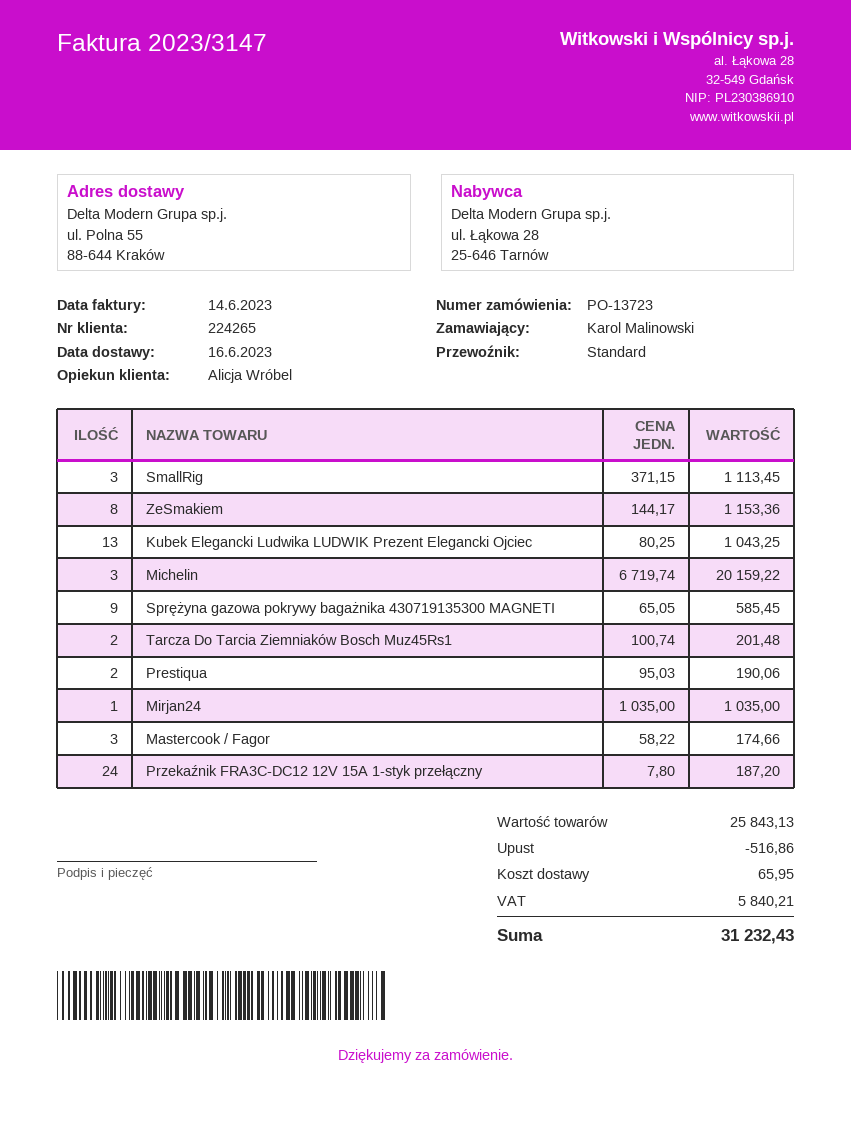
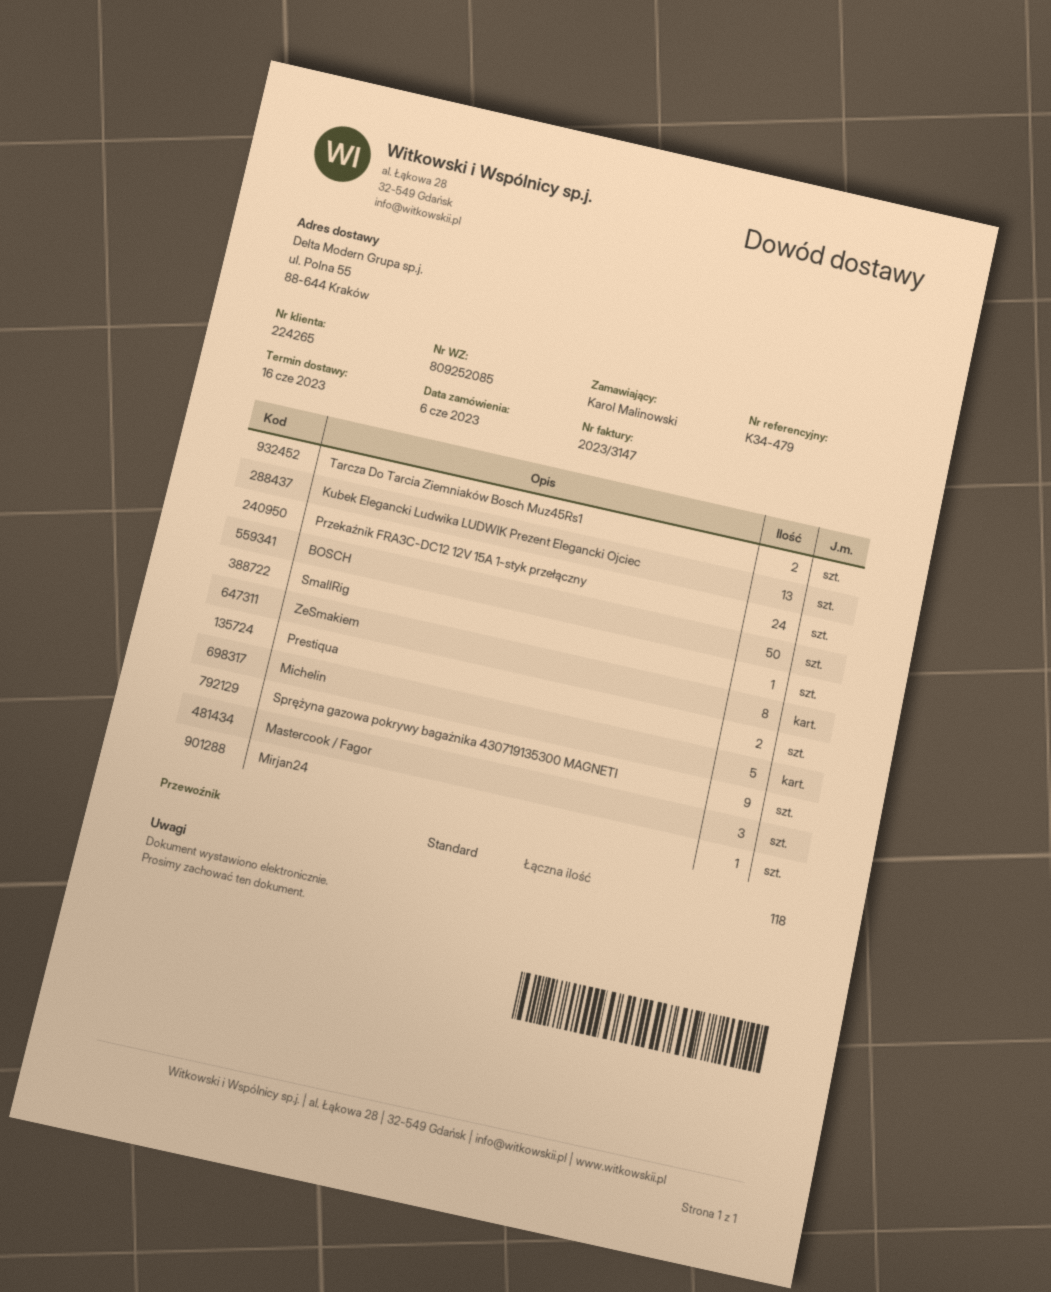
SmallRig: 3 -> 1
Michelin: 3 -> 5
BOSCH: none -> 50

